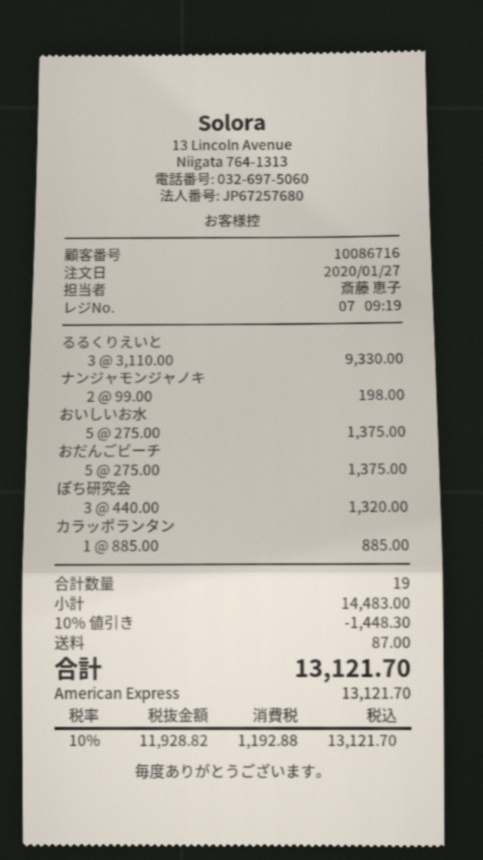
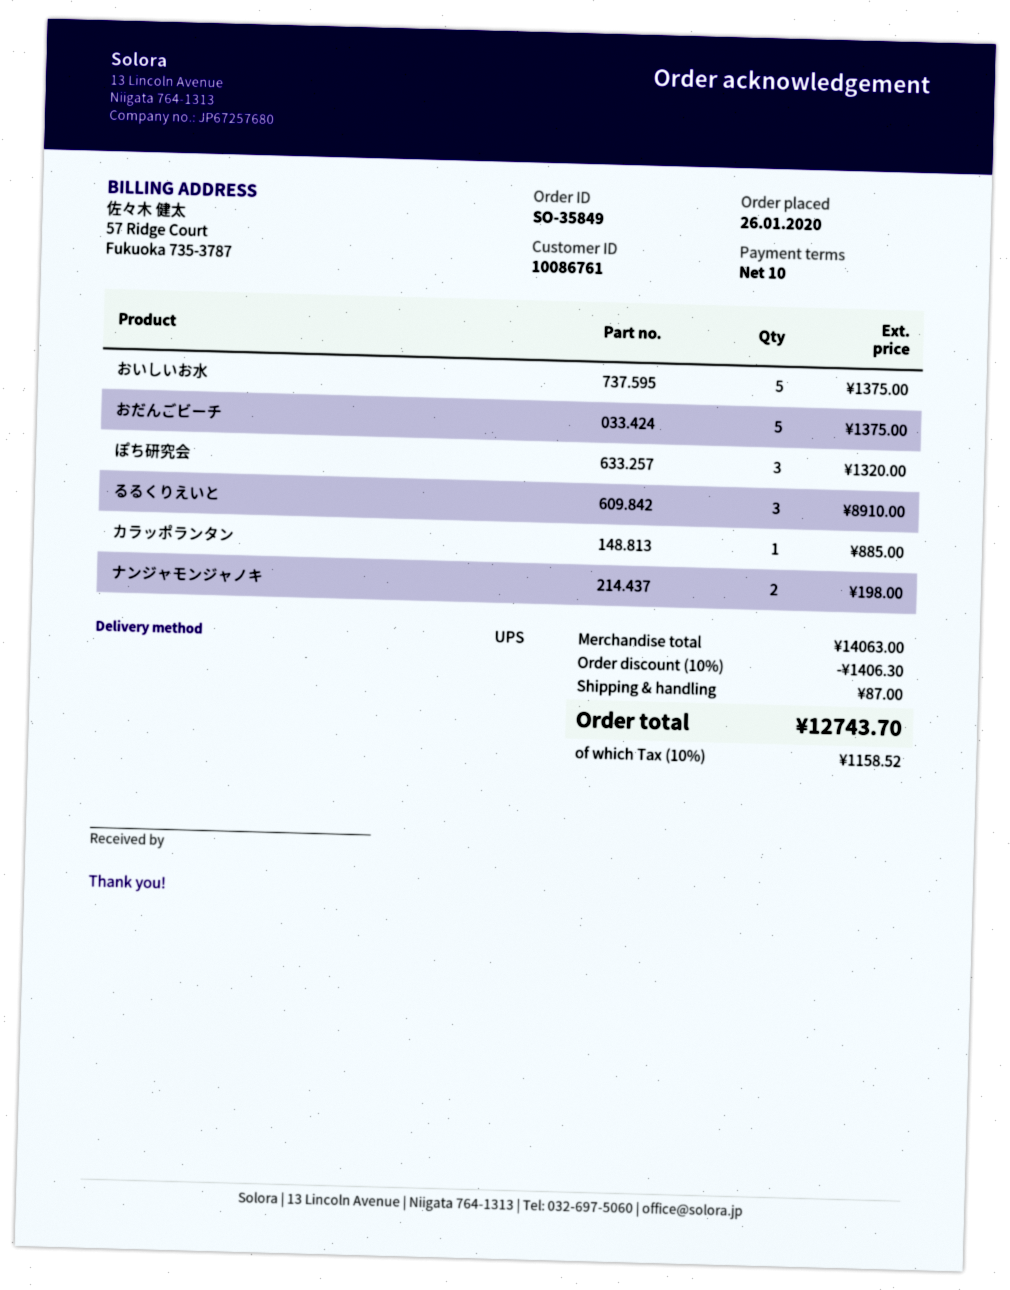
order date: 2020-01-27 -> 2020-01-26
customer number: 10086716 -> 10086761
るるくりえいと: 3 for 9330.00 -> 3 for 8910.00
subtotal: 14483.00 -> 14063.00
discount: 10% = 1448.30 -> 10% = 1406.30
tax: 10% = 1192.88 -> 10% = 1158.52
total: 13121.70 -> 12743.70

